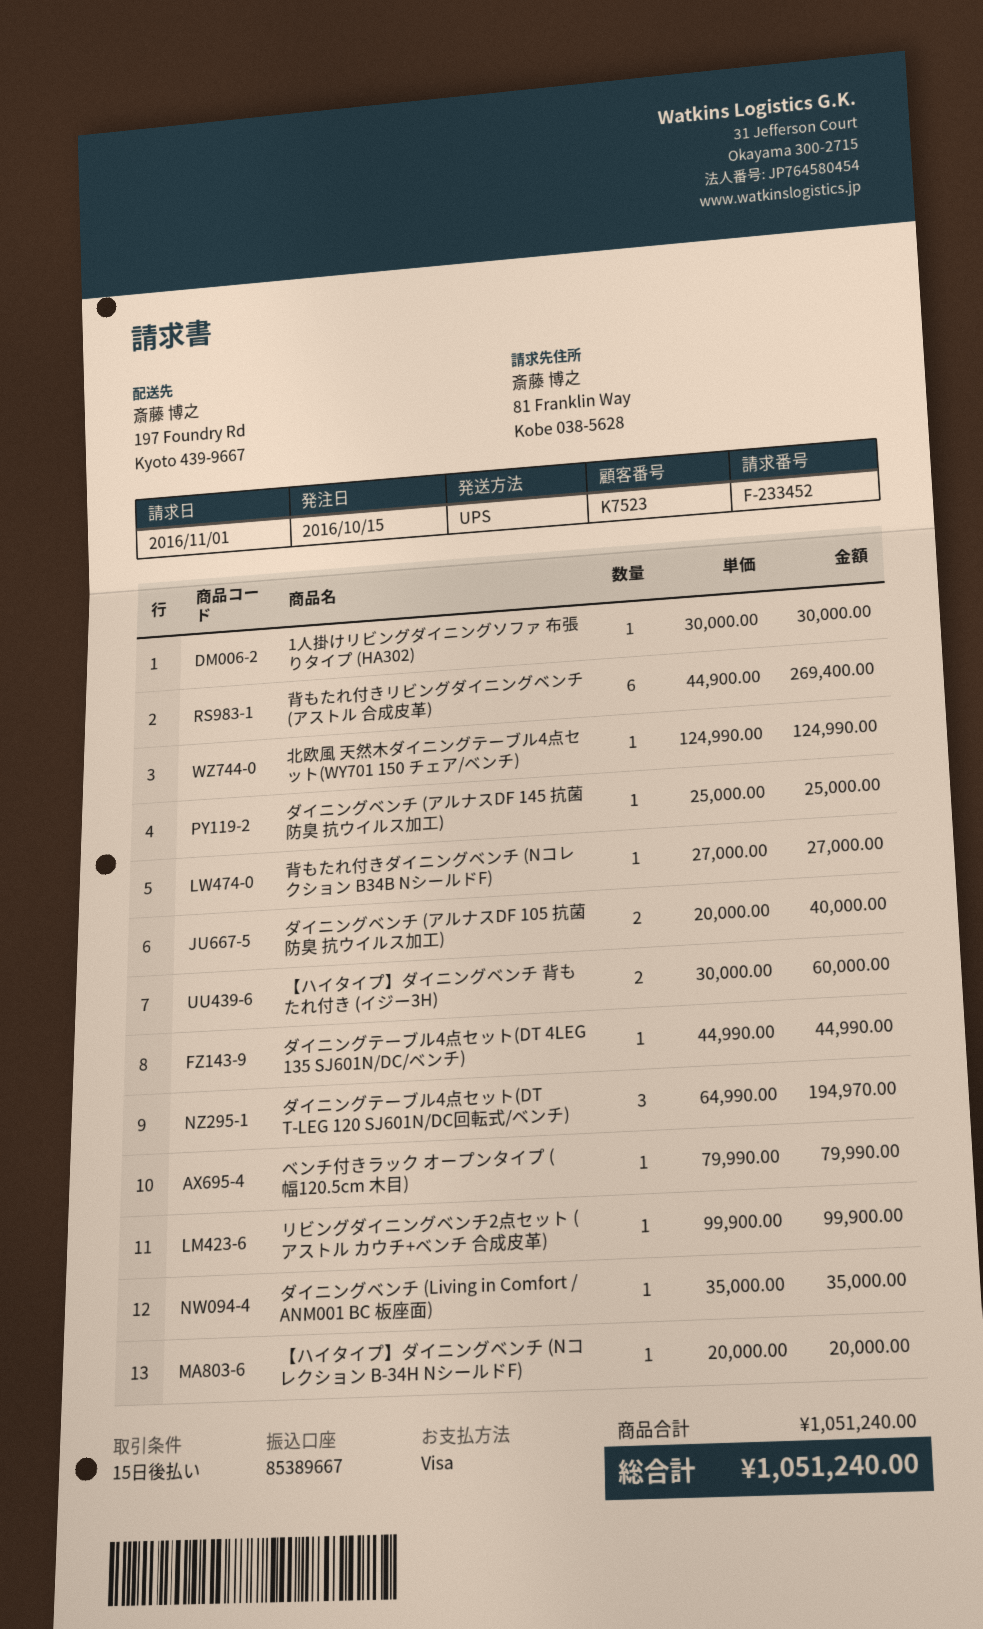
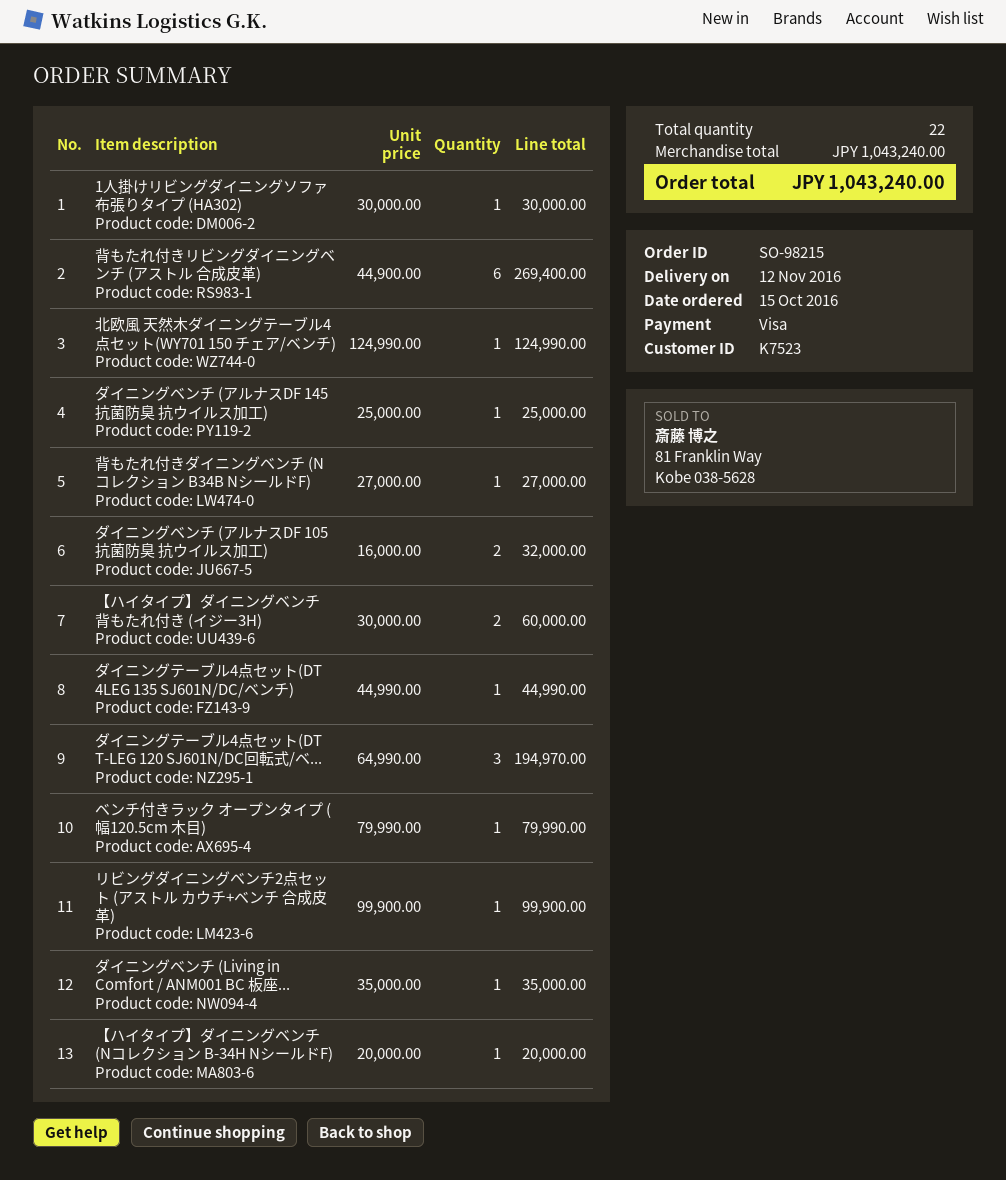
ダイニングベンチ (アルナスDF 105 抗菌防臭 抗ウイルス加工): 2 x 20000.00 = 40000.00 -> 2 x 16000.00 = 32000.00
subtotal: 1051240.00 -> 1043240.00
total: 1051240.00 -> 1043240.00

